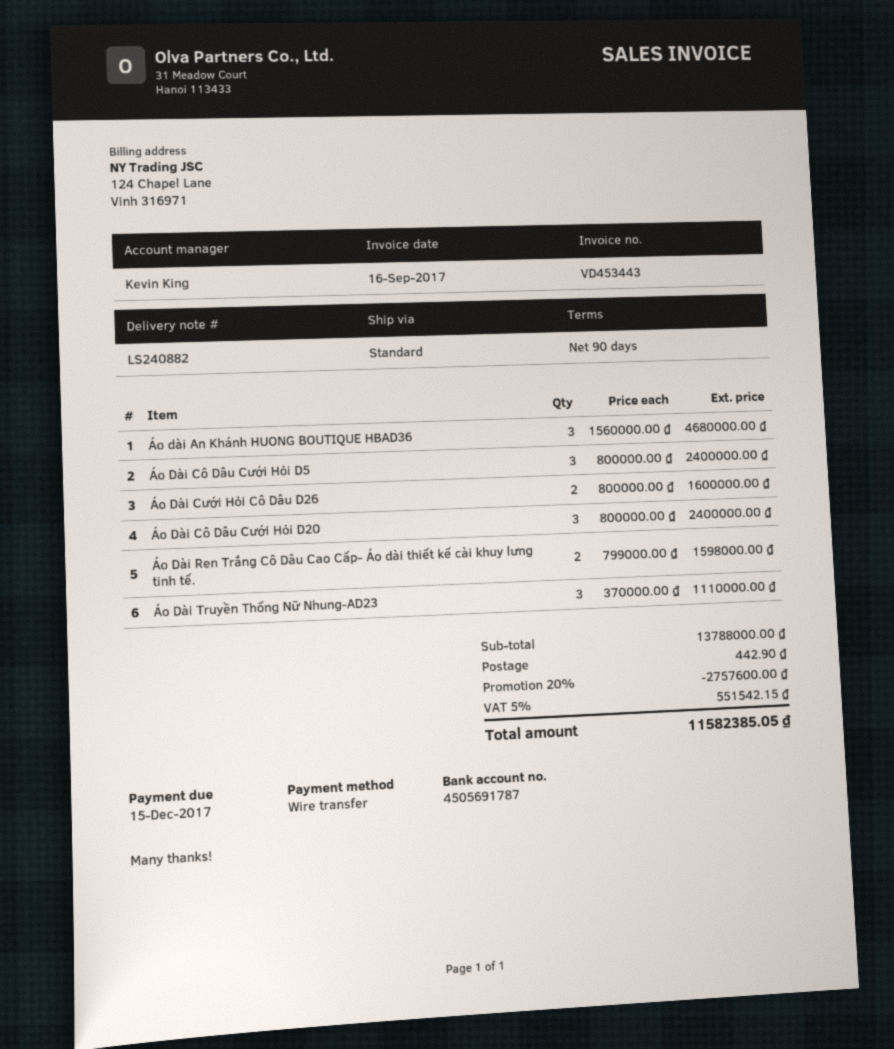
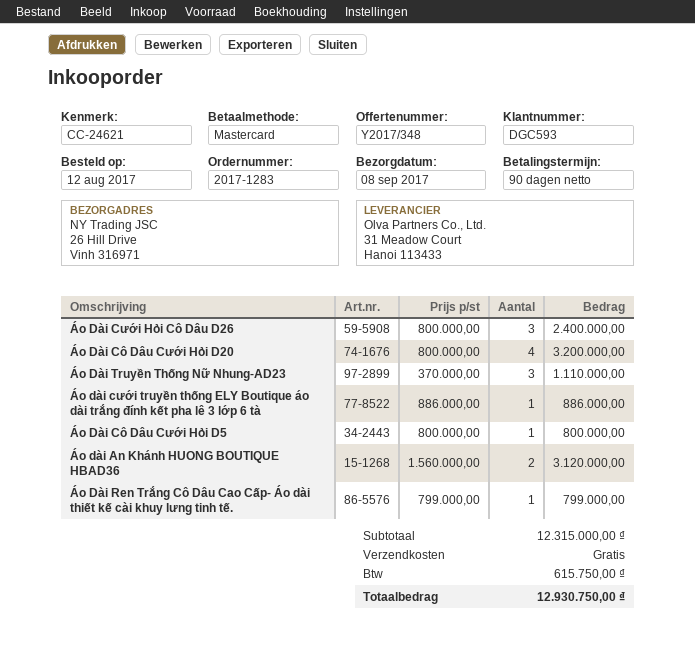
payment method: bank transfer -> Mastercard
Áo dài An Khánh HUONG BOUTIQUE HBAD36: 3 x 1560000.00 = 4680000.00 -> 2 x 1560000.00 = 3120000.00
Áo Dài Cô Dâu Cưới Hỏi D5: 3 x 800000.00 = 2400000.00 -> 1 x 800000.00 = 800000.00
Áo Dài Cưới Hỏi Cô Dâu D26: 2 x 800000.00 = 1600000.00 -> 3 x 800000.00 = 2400000.00
Áo Dài Cô Dâu Cưới Hỏi D20: 3 x 800000.00 = 2400000.00 -> 4 x 800000.00 = 3200000.00
Áo Dài Ren Trắng Cô Dâu Cao Cấp- Áo dài thiết kế cài khuy lưng tinh tế.: 2 x 799000.00 = 1598000.00 -> 1 x 799000.00 = 799000.00
Áo dài cưới truyền thống ELY Boutique áo dài trắng đính kết pha lê 3 lớp 6 tà: none -> 1 x 886000.00 = 886000.00
subtotal: 13788000.00 -> 12315000.00
discount: 20% = 2757600.00 -> none
shipping: 442.90 -> 0.00
tax: 551542.15 -> 615750.00
total: 11582385.05 -> 12930750.00

